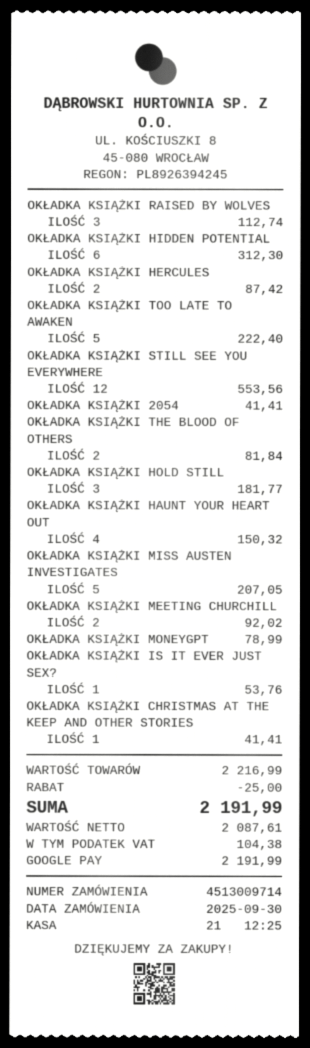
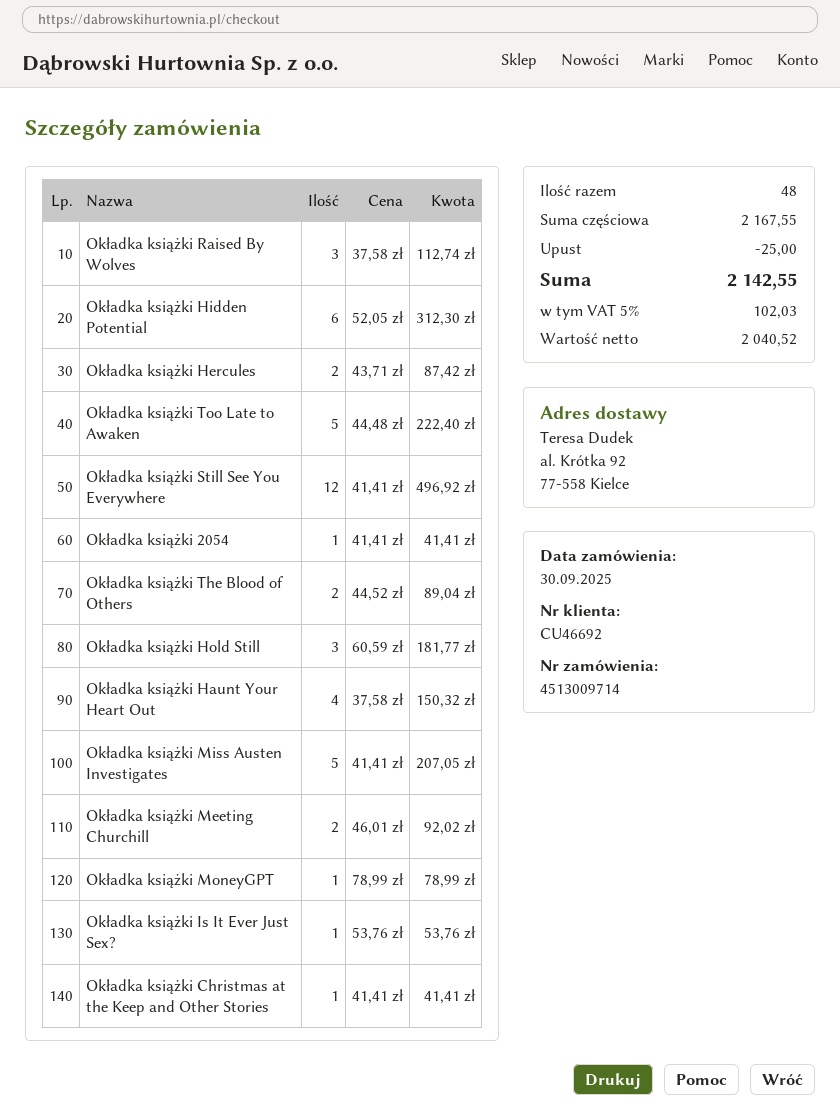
OKŁADKA KSIĄŻKI STILL SEE YOU EVERYWHERE: 12 for 553.56 -> 12 for 496.92
OKŁADKA KSIĄŻKI THE BLOOD OF OTHERS: 2 for 81.84 -> 2 for 89.04
subtotal: 2216.99 -> 2167.55
net: 2087.61 -> 2040.52
tax: 104.38 -> 102.03
total: 2191.99 -> 2142.55

